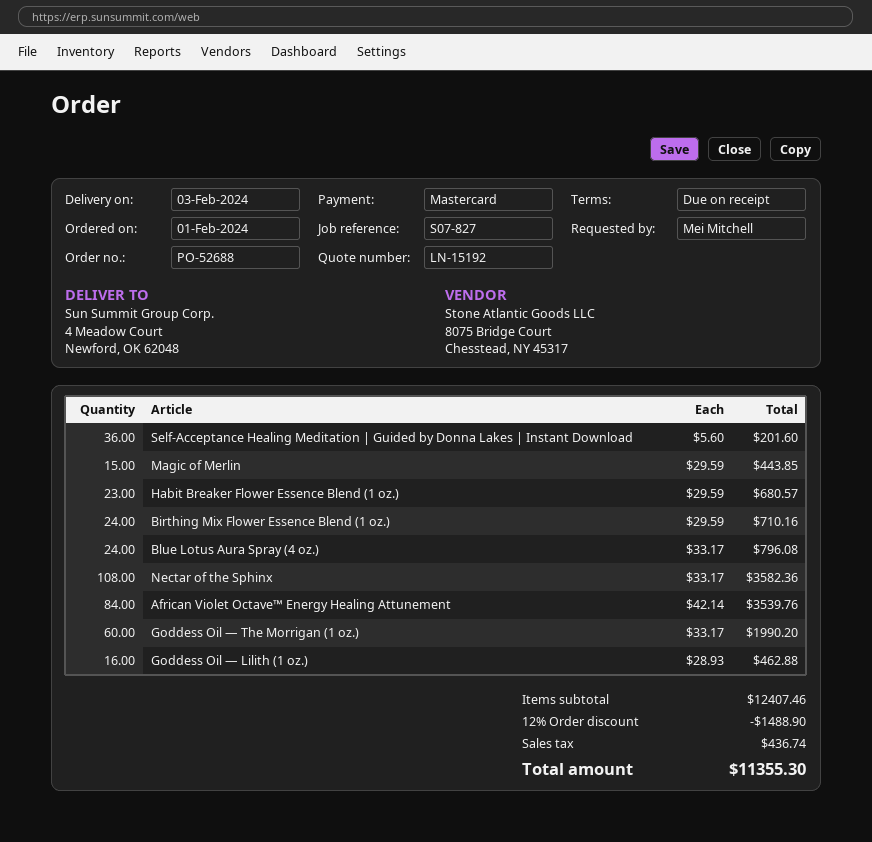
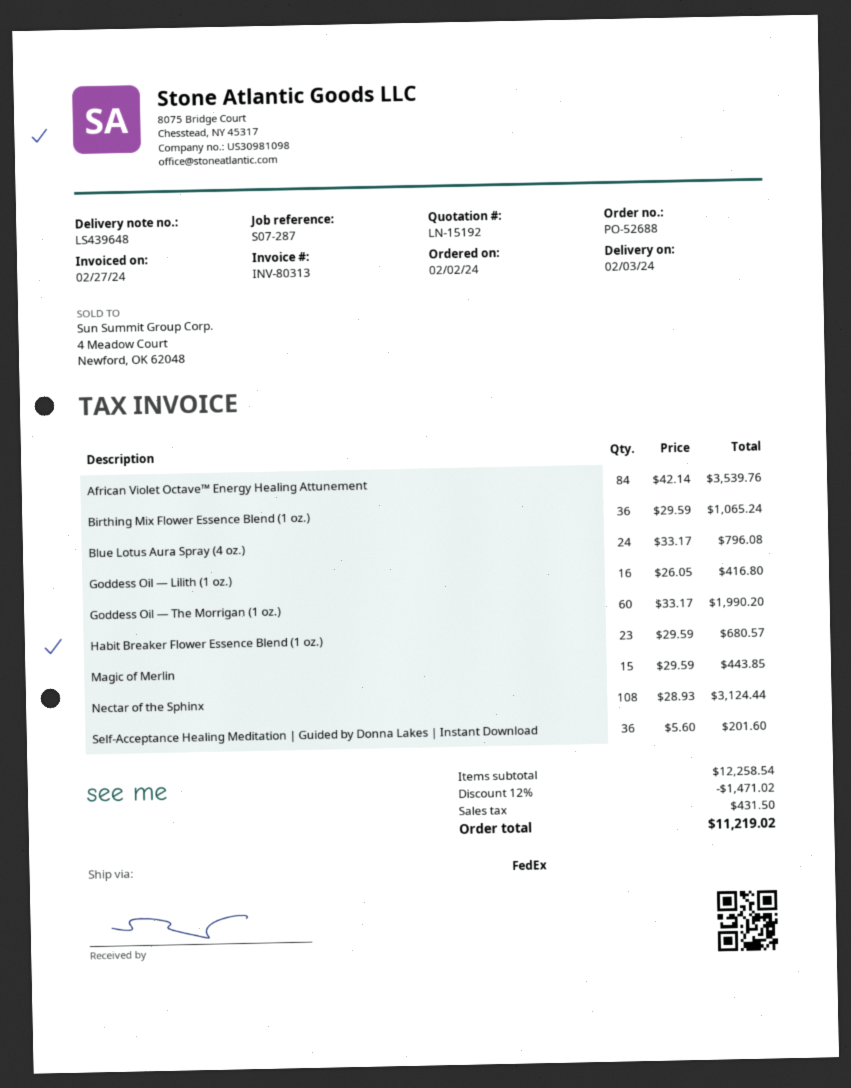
order date: 2024-02-01 -> 2024-02-02
reference: S07-827 -> S07-287
Birthing Mix Flower Essence Blend (1 oz.): 24 x 29.59 = 710.16 -> 36 x 29.59 = 1065.24
Nectar of the Sphinx: 108 x 33.17 = 3582.36 -> 108 x 28.93 = 3124.44
Goddess Oil — Lilith (1 oz.): 16 x 28.93 = 462.88 -> 16 x 26.05 = 416.80
subtotal: 12407.46 -> 12258.54
discount: 12% = 1488.90 -> 12% = 1471.02
tax: 436.74 -> 431.50
total: 11355.30 -> 11219.02

